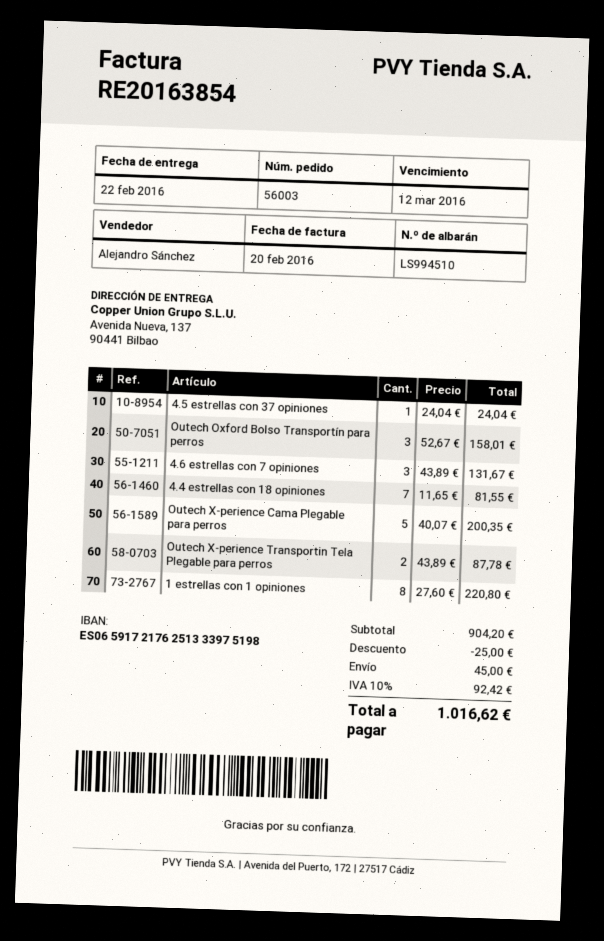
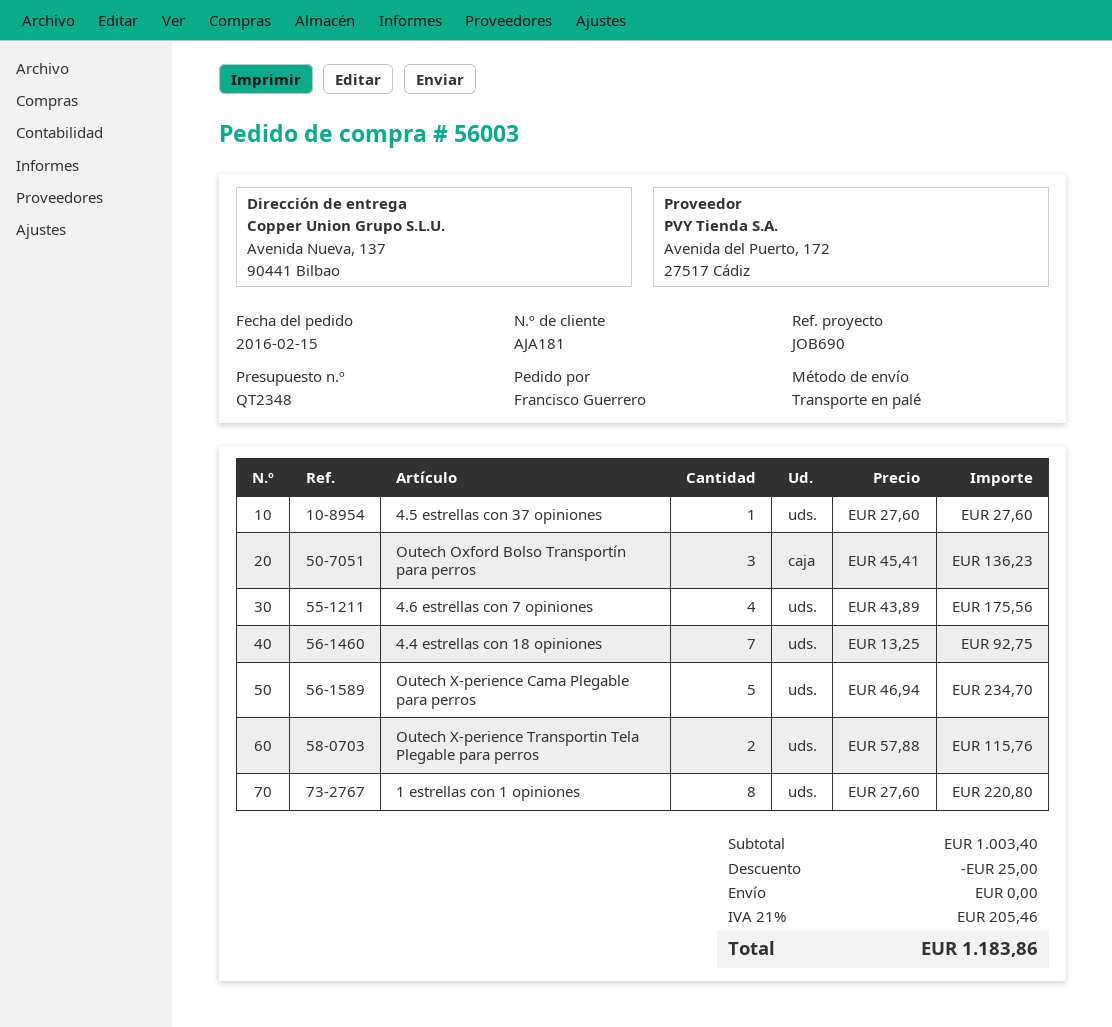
4.5 estrellas con 37 opiniones: 1 x 24.04 = 24.04 -> 1 x 27.60 = 27.60
Outech Oxford Bolso Transportín para perros: 3 x 52.67 = 158.01 -> 3 x 45.41 = 136.23
4.6 estrellas con 7 opiniones: 3 x 43.89 = 131.67 -> 4 x 43.89 = 175.56
4.4 estrellas con 18 opiniones: 7 x 11.65 = 81.55 -> 7 x 13.25 = 92.75
Outech X-perience Cama Plegable para perros: 5 x 40.07 = 200.35 -> 5 x 46.94 = 234.70
Outech X-perience Transportin Tela Plegable para perros: 2 x 43.89 = 87.78 -> 2 x 57.88 = 115.76
subtotal: 904.20 -> 1003.40
shipping: 45.00 -> 0.00
tax: 10% = 92.42 -> 21% = 205.46
total: 1016.62 -> 1183.86

